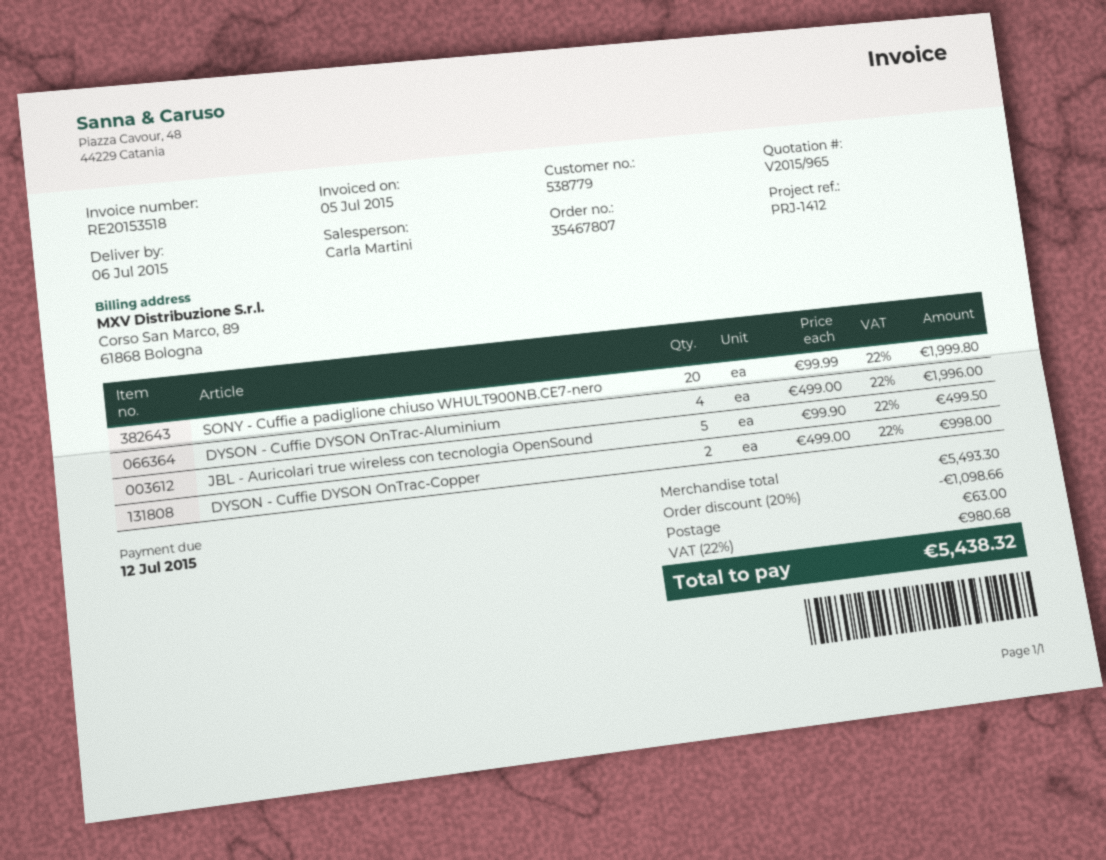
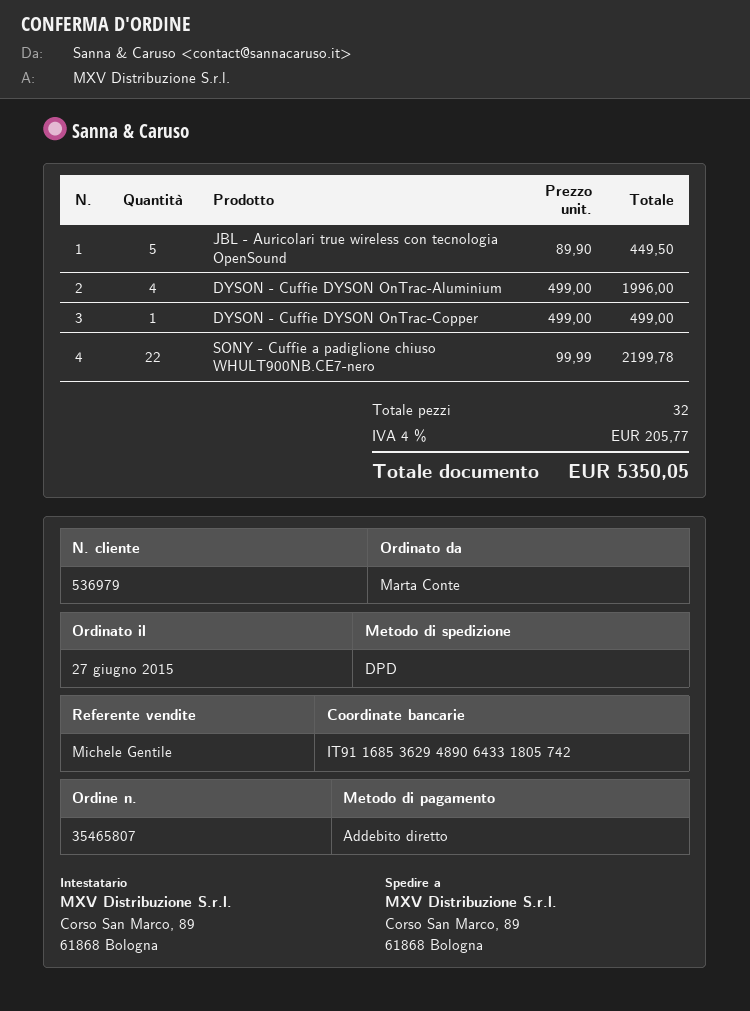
order number: 35467807 -> 35465807
customer number: 538779 -> 536979
sales rep: Carla Martini -> Michele Gentile
SONY - Cuffie a padiglione chiuso WHULT900NB.CE7-nero: 20 x 99.99 = 1999.80 -> 22 x 99.99 = 2199.78
JBL - Auricolari true wireless con tecnologia OpenSound: 5 x 99.90 = 499.50 -> 5 x 89.90 = 449.50
DYSON - Cuffie DYSON OnTrac-Copper: 2 x 499.00 = 998.00 -> 1 x 499.00 = 499.00
discount: 20% = 1098.66 -> none
shipping: 63.00 -> none
tax: 22% = 980.68 -> 4% = 205.77
total: 5438.32 -> 5350.05

